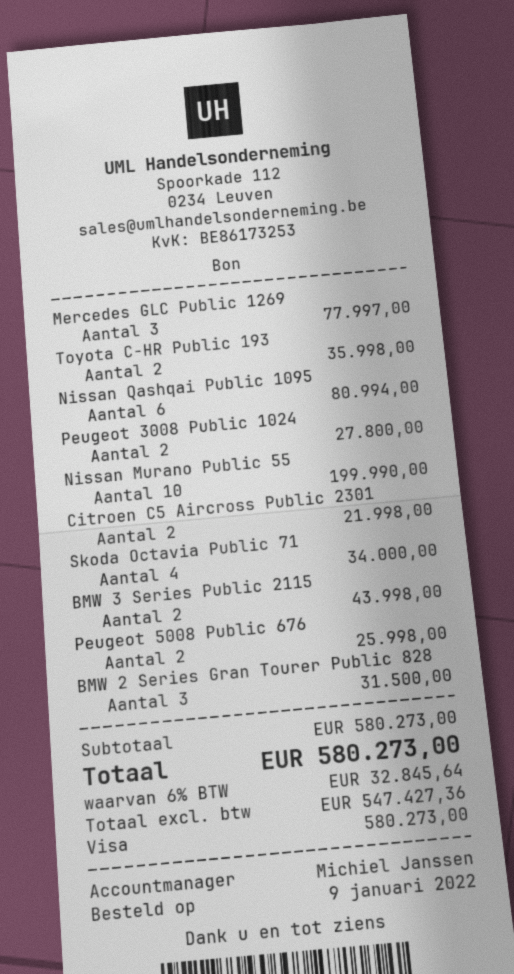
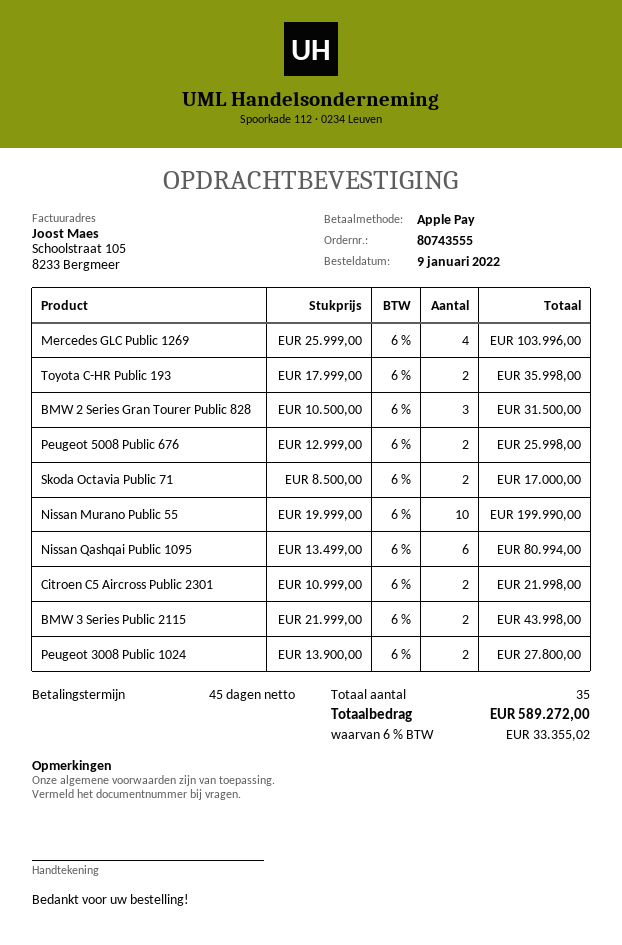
payment method: Visa -> Apple Pay
Mercedes GLC Public 1269: 3 for 77997.00 -> 4 for 103996.00
Skoda Octavia Public 71: 4 for 34000.00 -> 2 for 17000.00
tax: 6% = 32845.64 -> 6% = 33355.02
total: 580273.00 -> 589272.00

